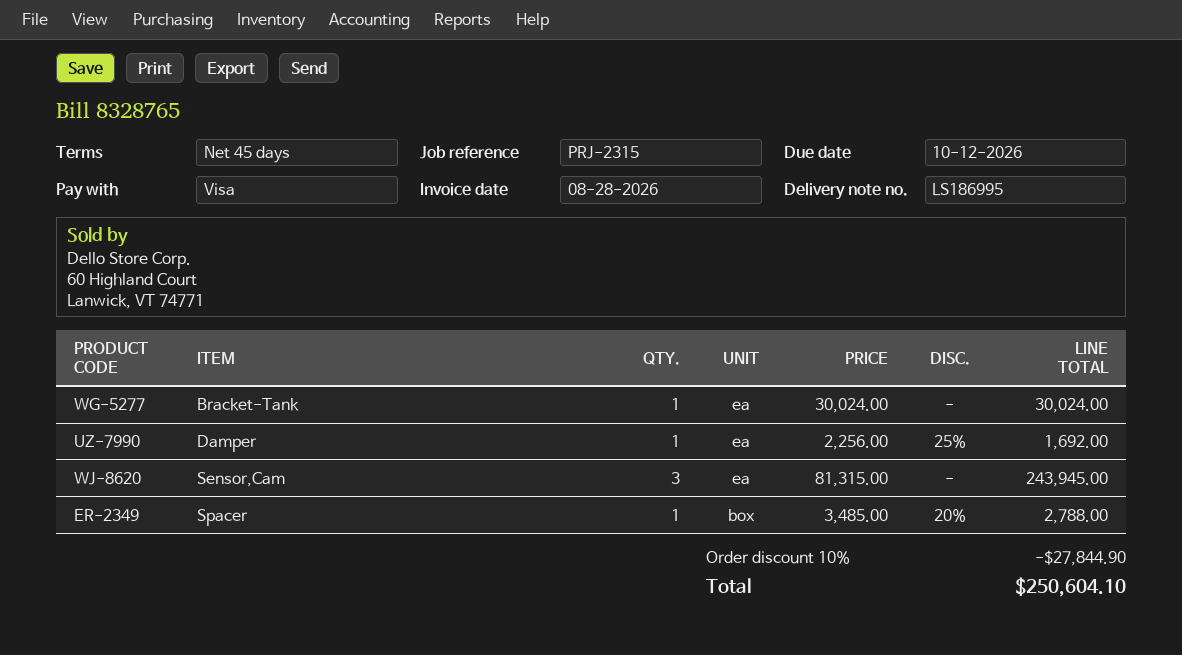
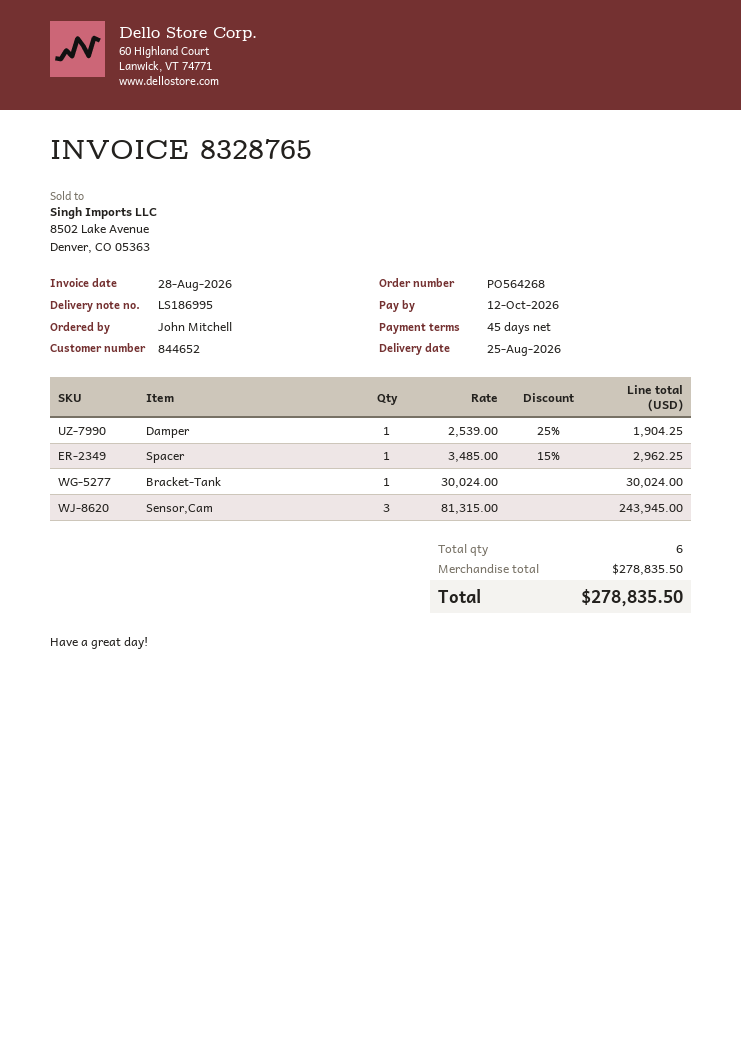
Damper: 1 x 2256.00 - 25% = 1692.00 -> 1 x 2539.00 - 25% = 1904.25
Spacer: 1 x 3485.00 - 20% = 2788.00 -> 1 x 3485.00 - 15% = 2962.25
discount: 10% = 27844.90 -> none
total: 250604.10 -> 278835.50

